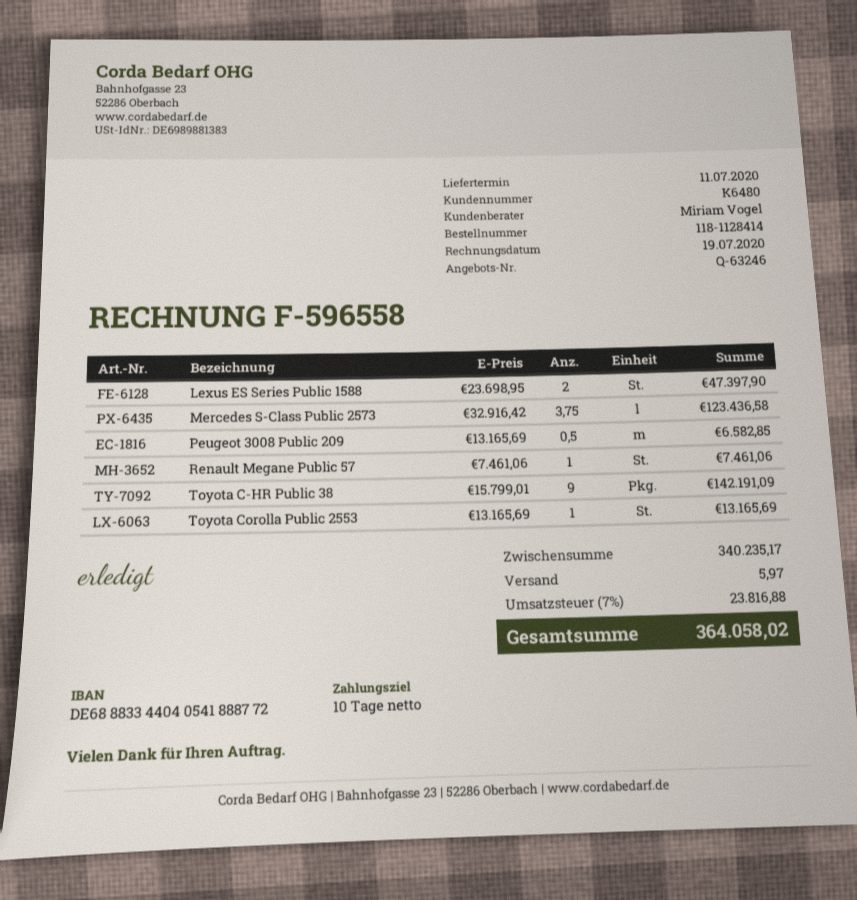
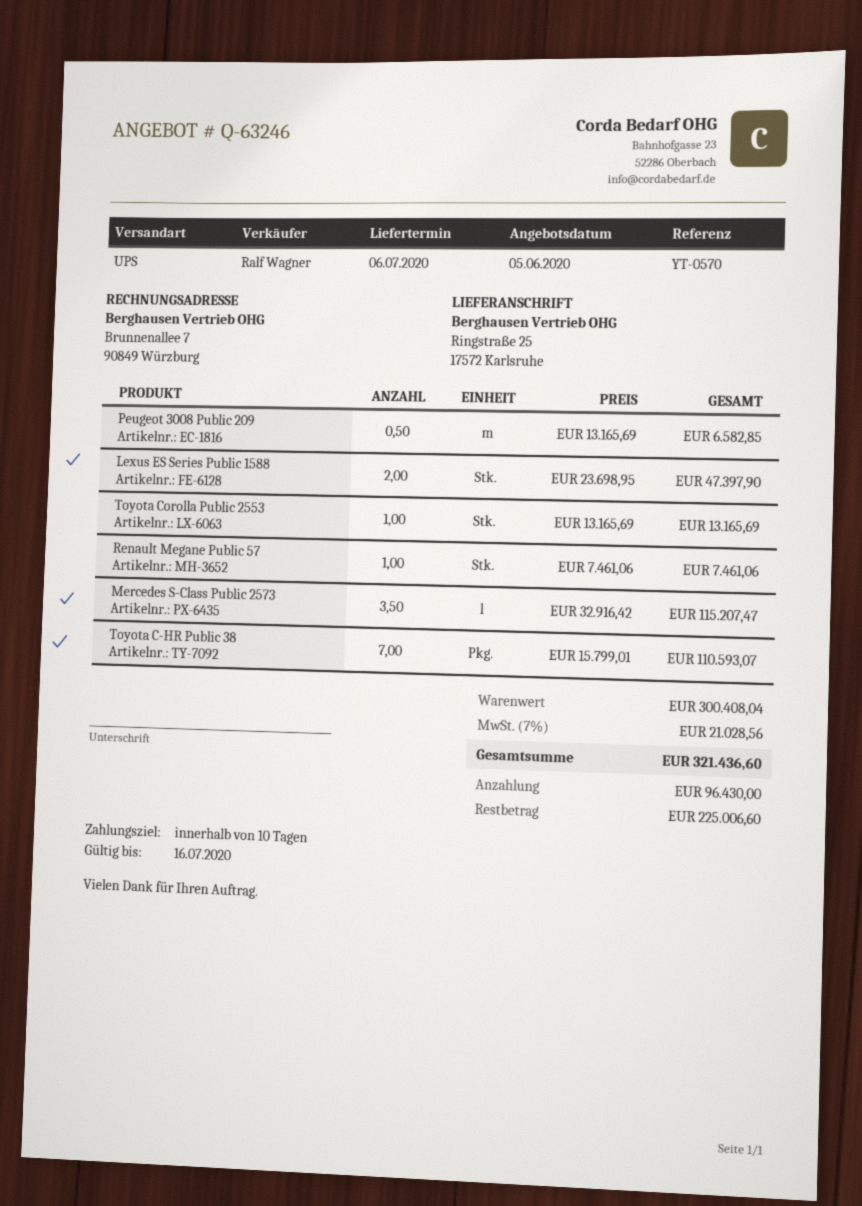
delivery date: 2020-07-11 -> 2020-07-06
sales rep: Miriam Vogel -> Ralf Wagner
Mercedes S-Class Public 2573: 3.75 x 32916.42 = 123436.58 -> 3.5 x 32916.42 = 115207.47
Toyota C-HR Public 38: 9 x 15799.01 = 142191.09 -> 7 x 15799.01 = 110593.07
subtotal: 340235.17 -> 300408.04
shipping: 5.97 -> none
tax: 7% = 23816.88 -> 7% = 21028.56
total: 364058.02 -> 321436.60

